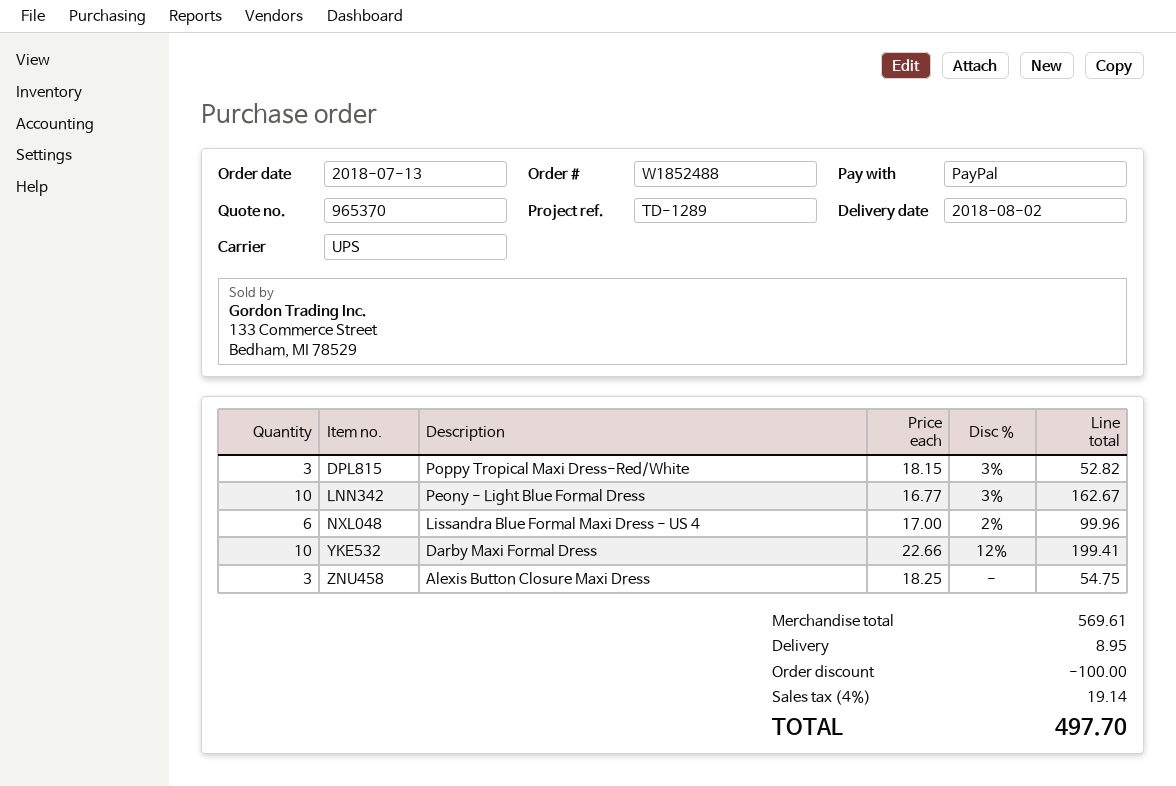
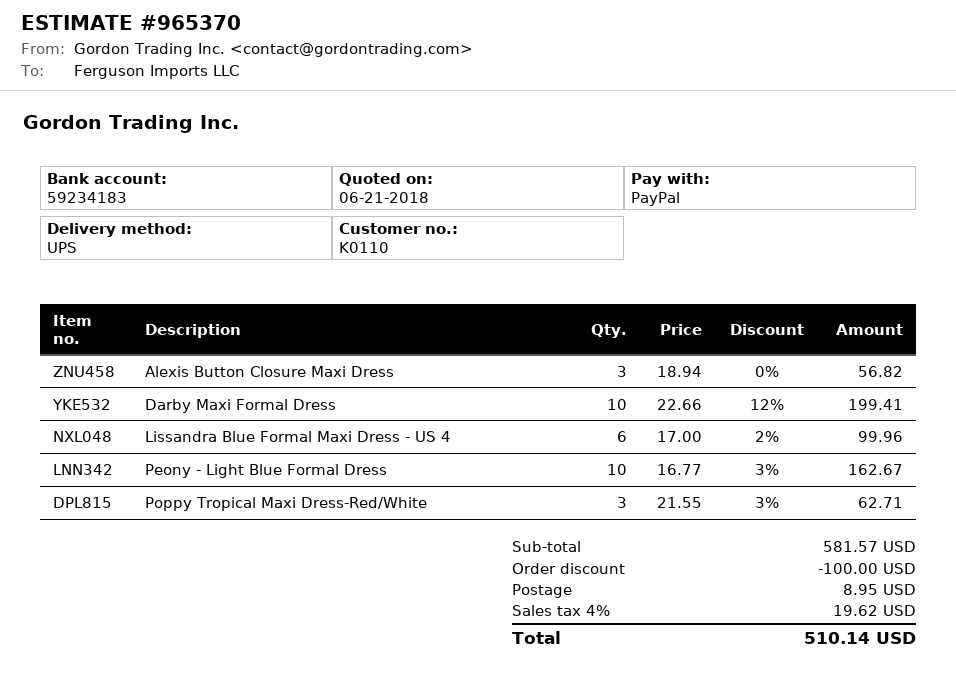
Poppy Tropical Maxi Dress-Red/White: 3 x 18.15 - 3% = 52.82 -> 3 x 21.55 - 3% = 62.71
Alexis Button Closure Maxi Dress: 3 x 18.25 = 54.75 -> 3 x 18.94 = 56.82
subtotal: 569.61 -> 581.57
tax: 4% = 19.14 -> 4% = 19.62
total: 497.70 -> 510.14

